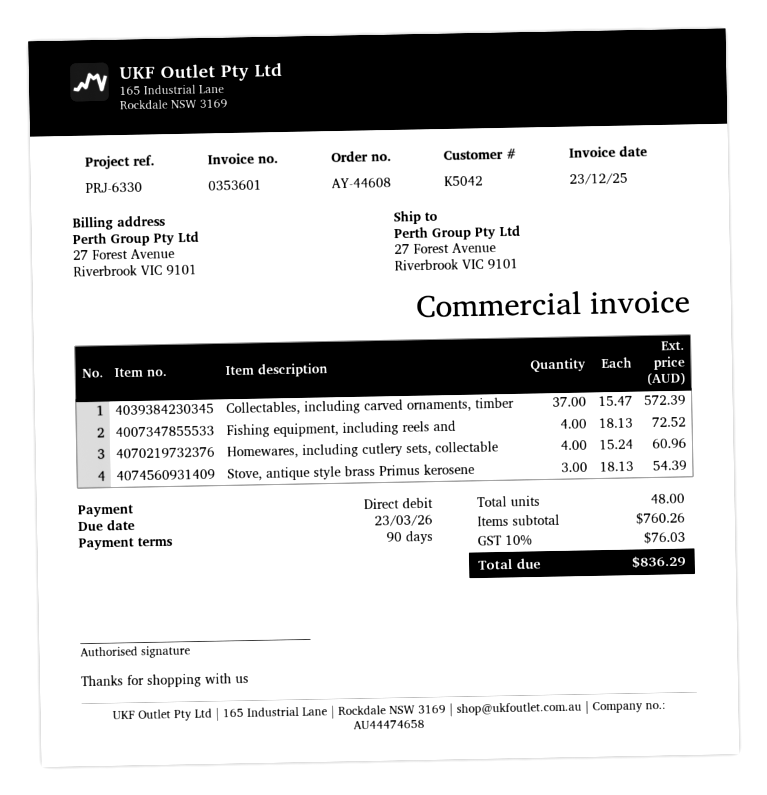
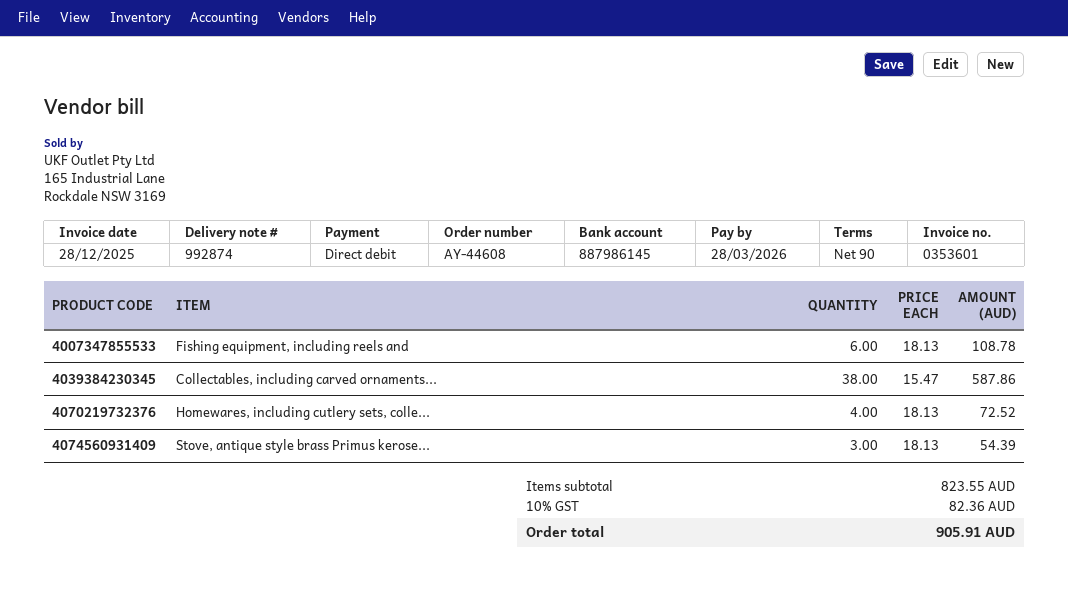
invoice date: 2025-12-23 -> 2025-12-28
due date: 2026-03-23 -> 2026-03-28
Collectables, including carved ornaments, timber: 37 x 15.47 = 572.39 -> 38 x 15.47 = 587.86
Fishing equipment, including reels and: 4 x 18.13 = 72.52 -> 6 x 18.13 = 108.78
Homewares, including cutlery sets, collectable: 4 x 15.24 = 60.96 -> 4 x 18.13 = 72.52
subtotal: 760.26 -> 823.55
tax: 10% = 76.03 -> 10% = 82.36
total: 836.29 -> 905.91

